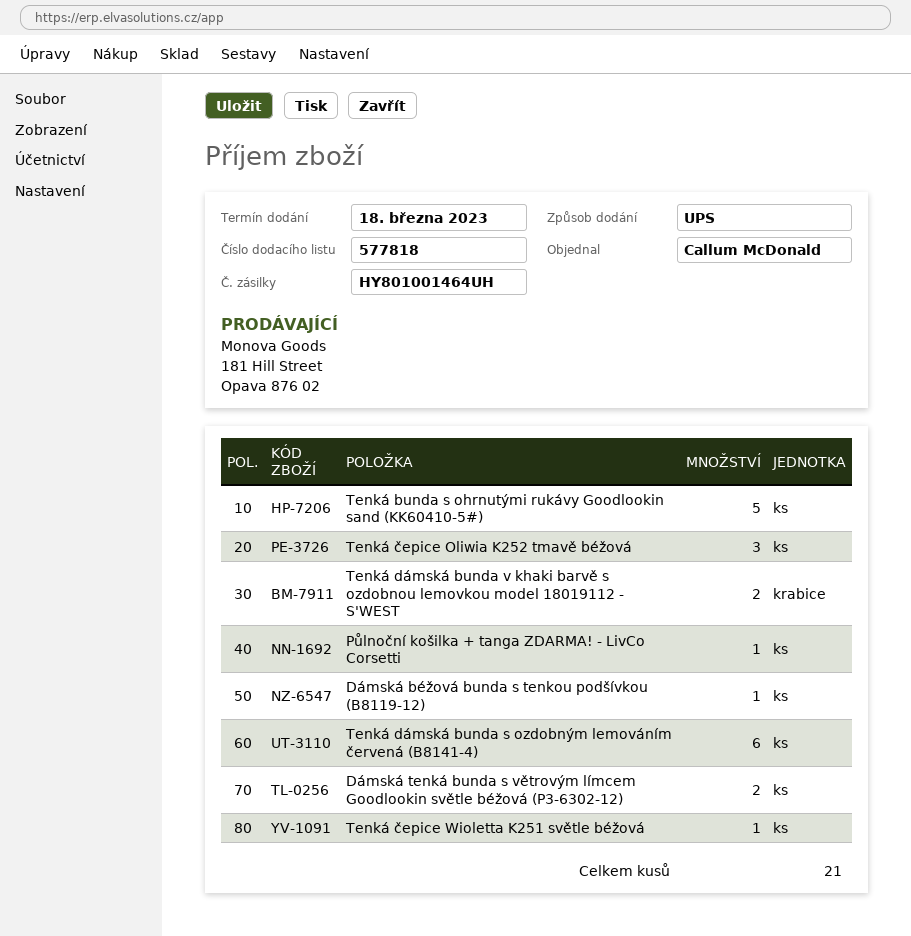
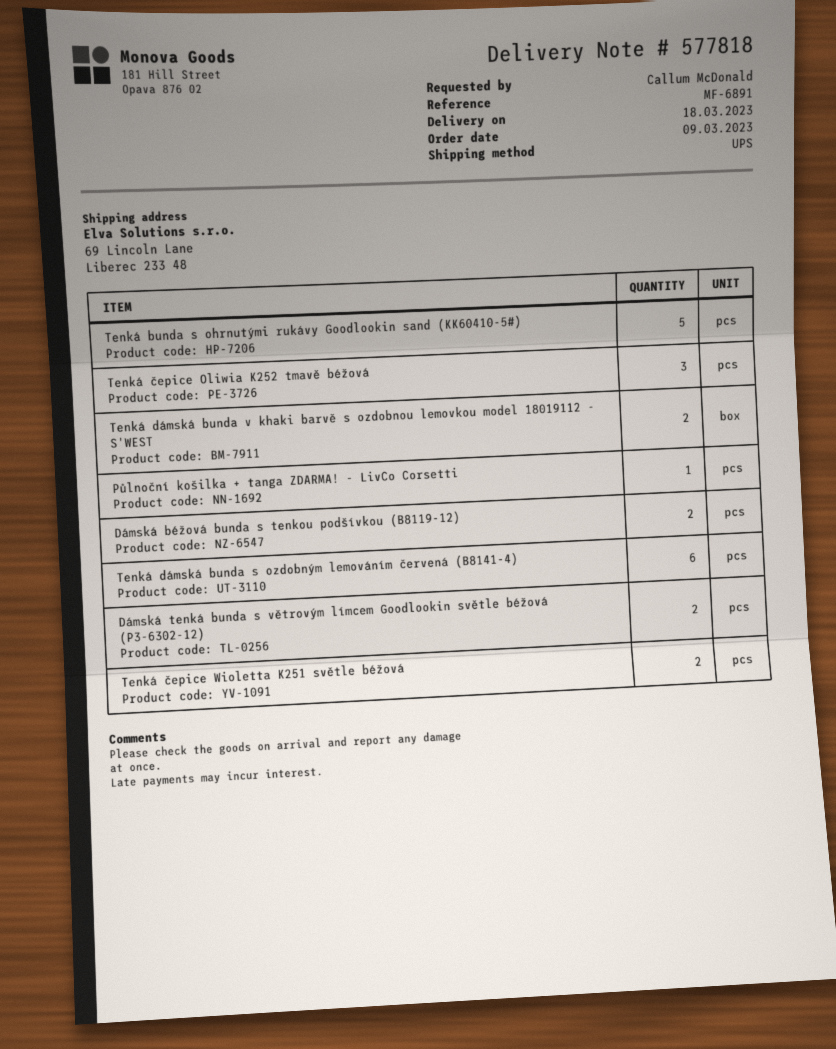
Dámská béžová bunda s tenkou podšívkou (B8119-12): 1 -> 2
Tenká čepice Wioletta K251 světle béžová: 1 -> 2

